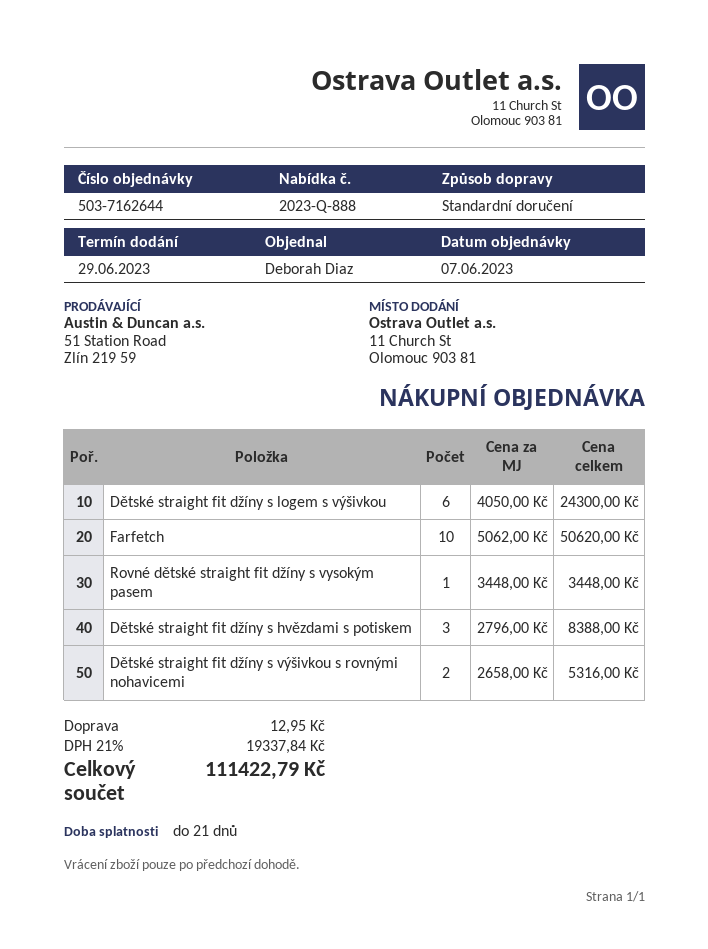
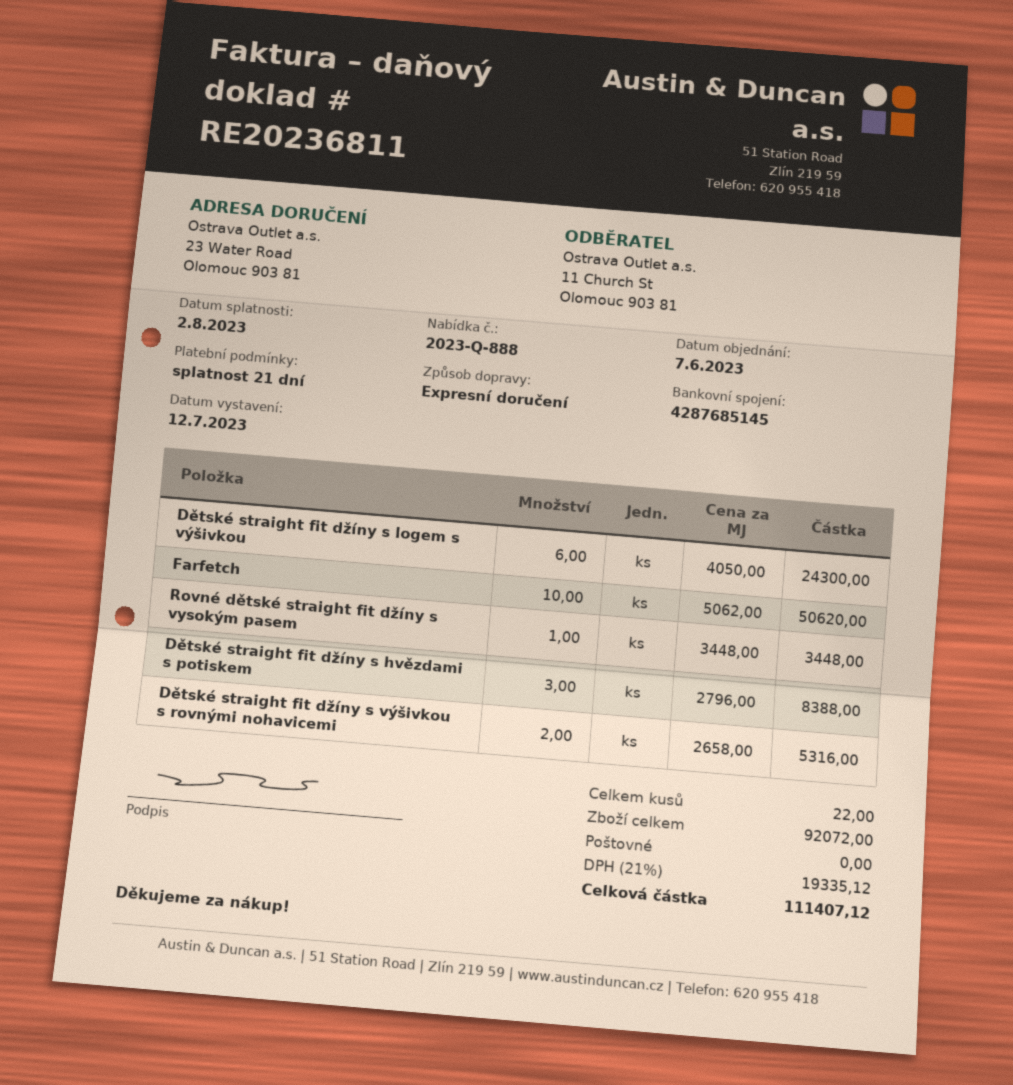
shipping method: standard -> express
ship to: 11 Church St, Olomouc 903 81 -> 23 Water Road, Olomouc 903 81
shipping: 12.95 -> 0.00
tax: 21% = 19337.84 -> 21% = 19335.12
total: 111422.79 -> 111407.12

